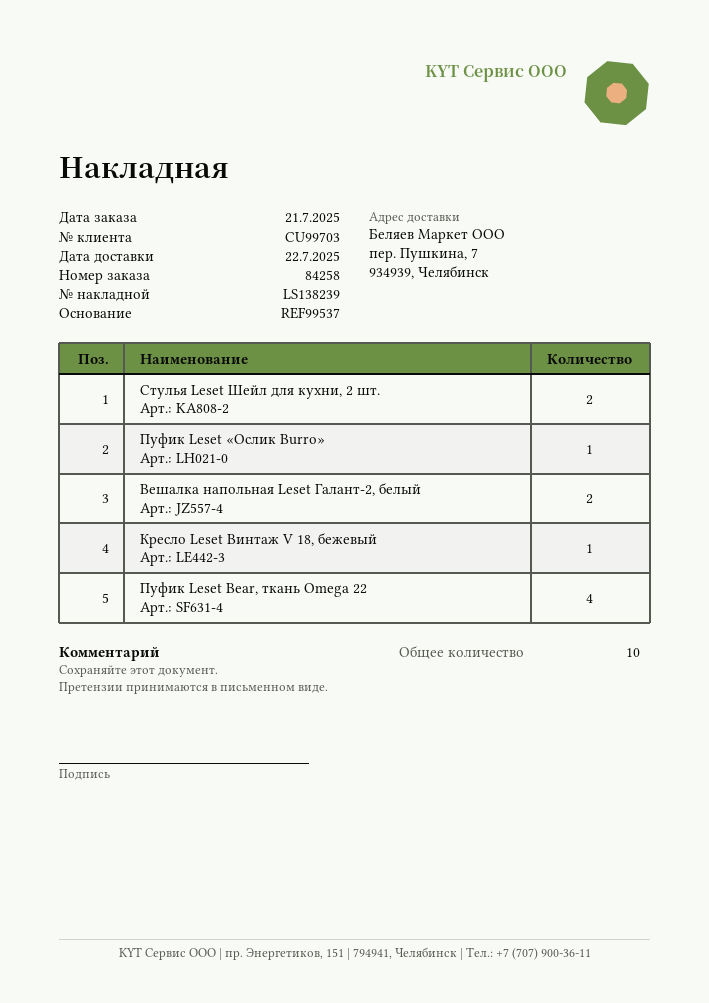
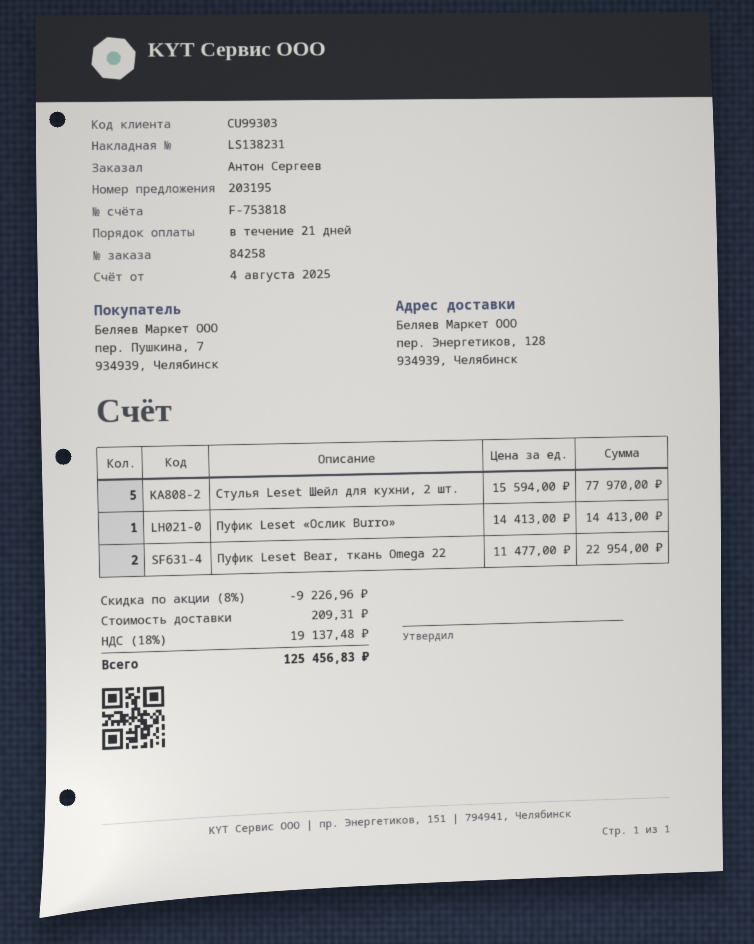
delivery note number: LS138239 -> LS138231
customer number: CU99703 -> CU99303
ship to: пер. Пушкина, 7, 934939, Челябинск -> пер. Энергетиков, 128, 934939, Челябинск
Стулья Leset Шейл для кухни, 2 шт.: 2 -> 5
Вешалка напольная Leset Галант-2, белый: 2 -> none
Кресло Leset Винтаж V 18, бежевый: 1 -> none
Пуфик Leset Bear, ткань Omega 22: 4 -> 2

